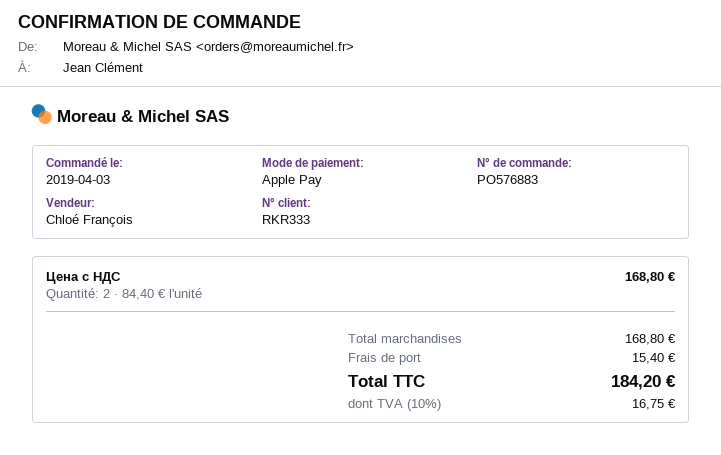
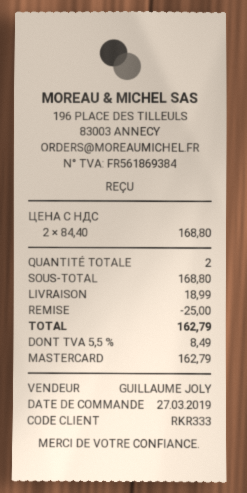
order date: 2019-04-03 -> 2019-03-27
sales rep: Chloé François -> GUILLAUME JOLY
payment method: Apple Pay -> Mastercard
discount: none -> 25.00
shipping: 15.40 -> 18.99
tax: 10% = 16.75 -> 5.5% = 8.49
total: 184.20 -> 162.79

